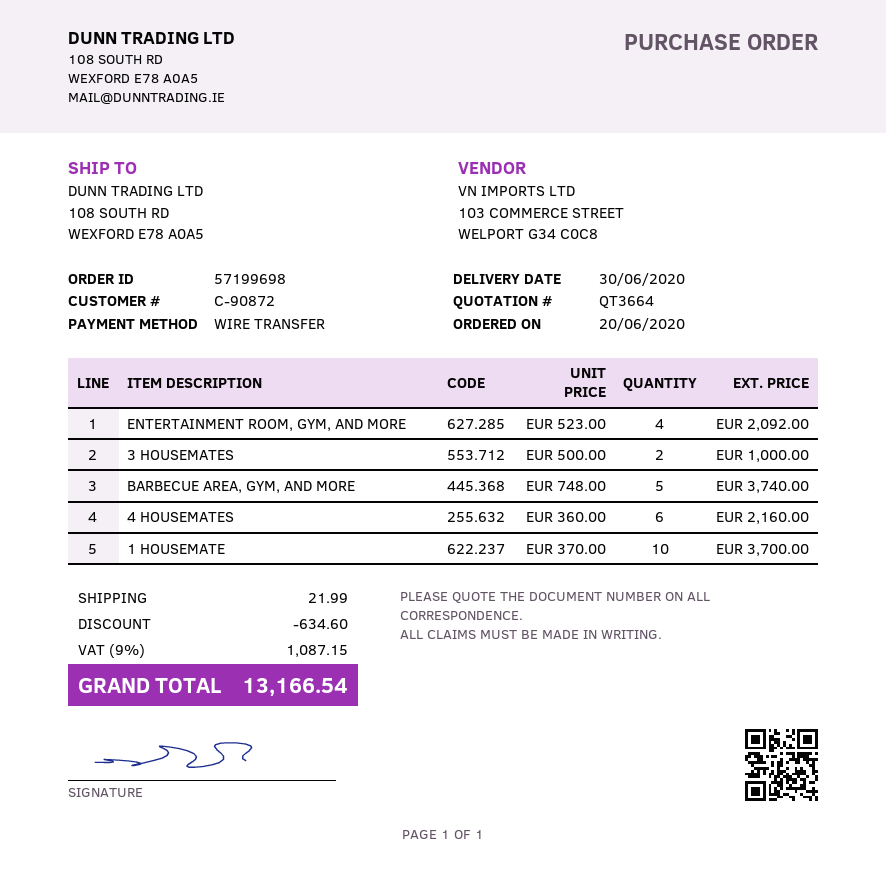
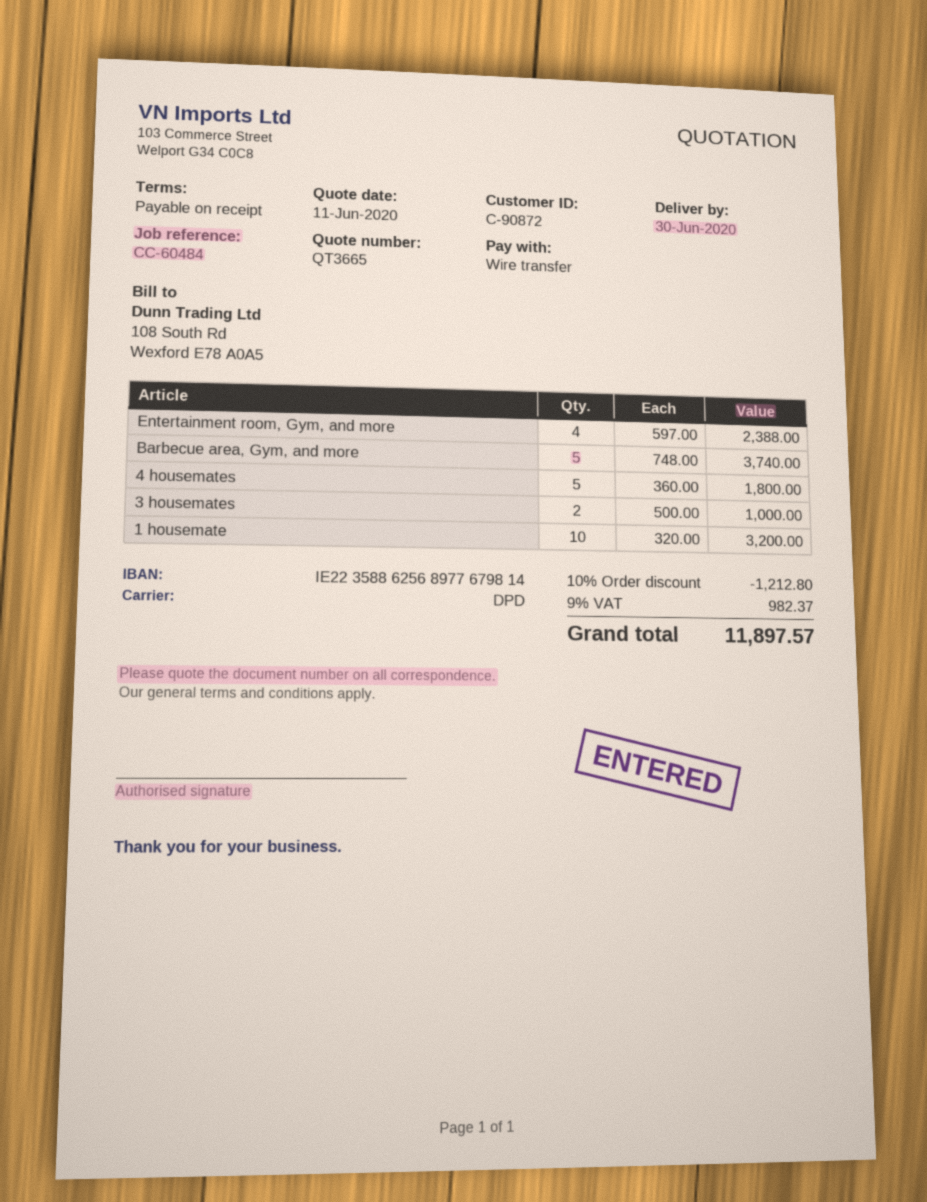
quote number: QT3664 -> QT3665
ENTERTAINMENT ROOM, GYM, AND MORE: 4 x 523.00 = 2092.00 -> 4 x 597.00 = 2388.00
4 HOUSEMATES: 6 x 360.00 = 2160.00 -> 5 x 360.00 = 1800.00
1 HOUSEMATE: 10 x 370.00 = 3700.00 -> 10 x 320.00 = 3200.00
discount: 634.60 -> 1212.80
shipping: 21.99 -> none
tax: 9% = 1087.15 -> 9% = 982.37
total: 13166.54 -> 11897.57

